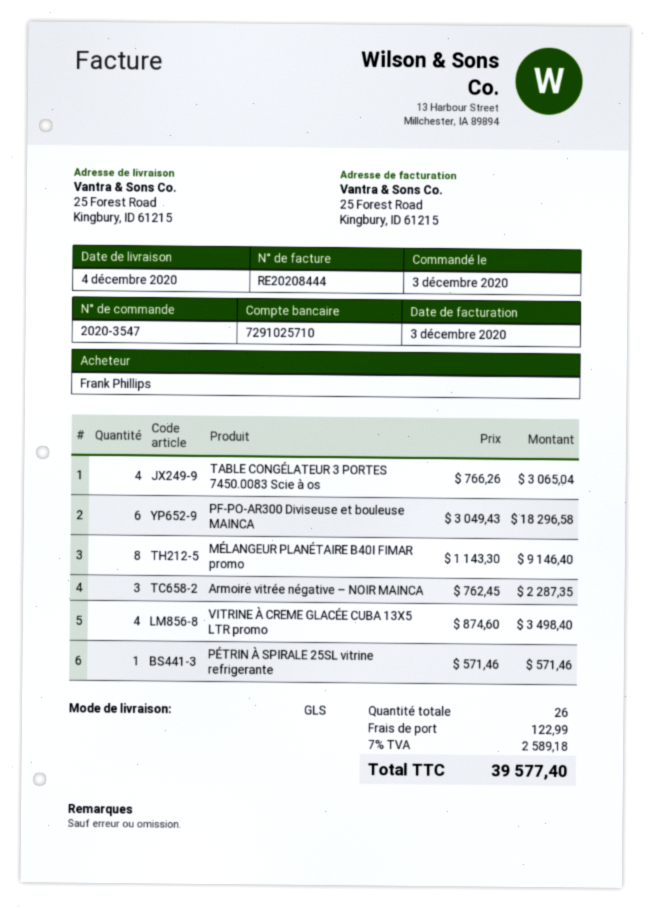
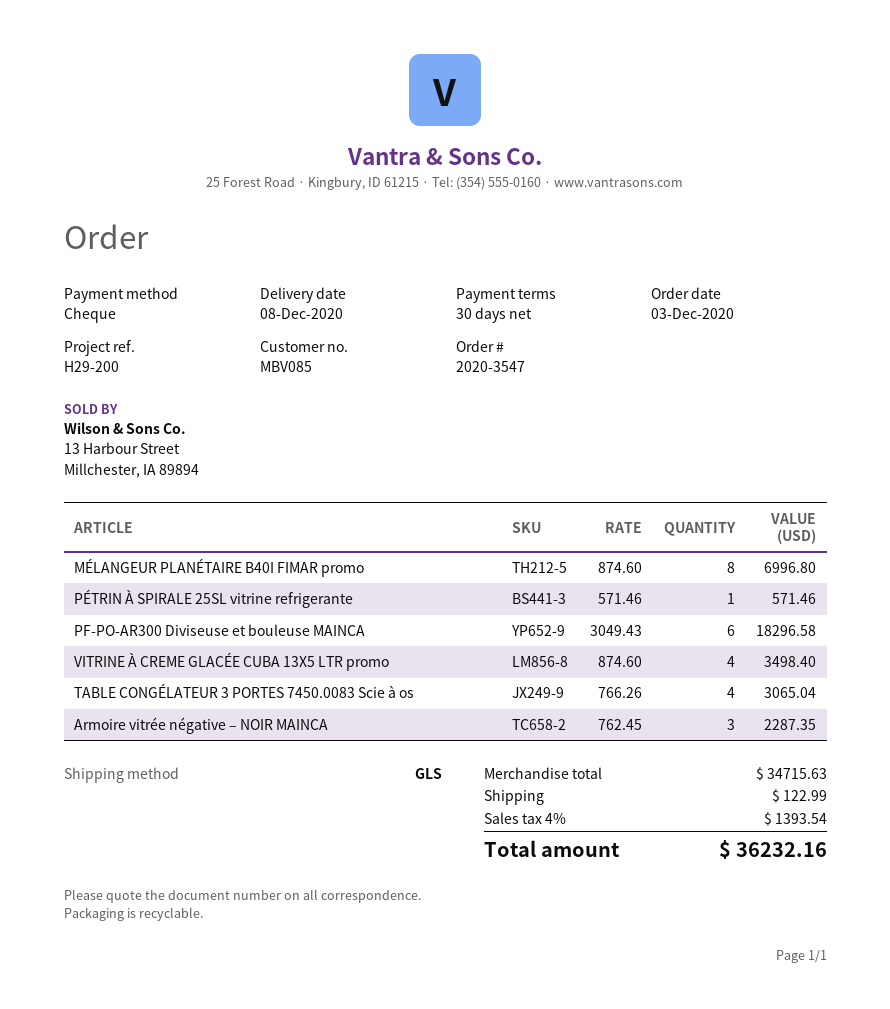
delivery date: 2020-12-04 -> 2020-12-08
MÉLANGEUR PLANÉTAIRE B40I FIMAR promo: 8 x 1143.30 = 9146.40 -> 8 x 874.60 = 6996.80
tax: 7% = 2589.18 -> 4% = 1393.54
total: 39577.40 -> 36232.16

